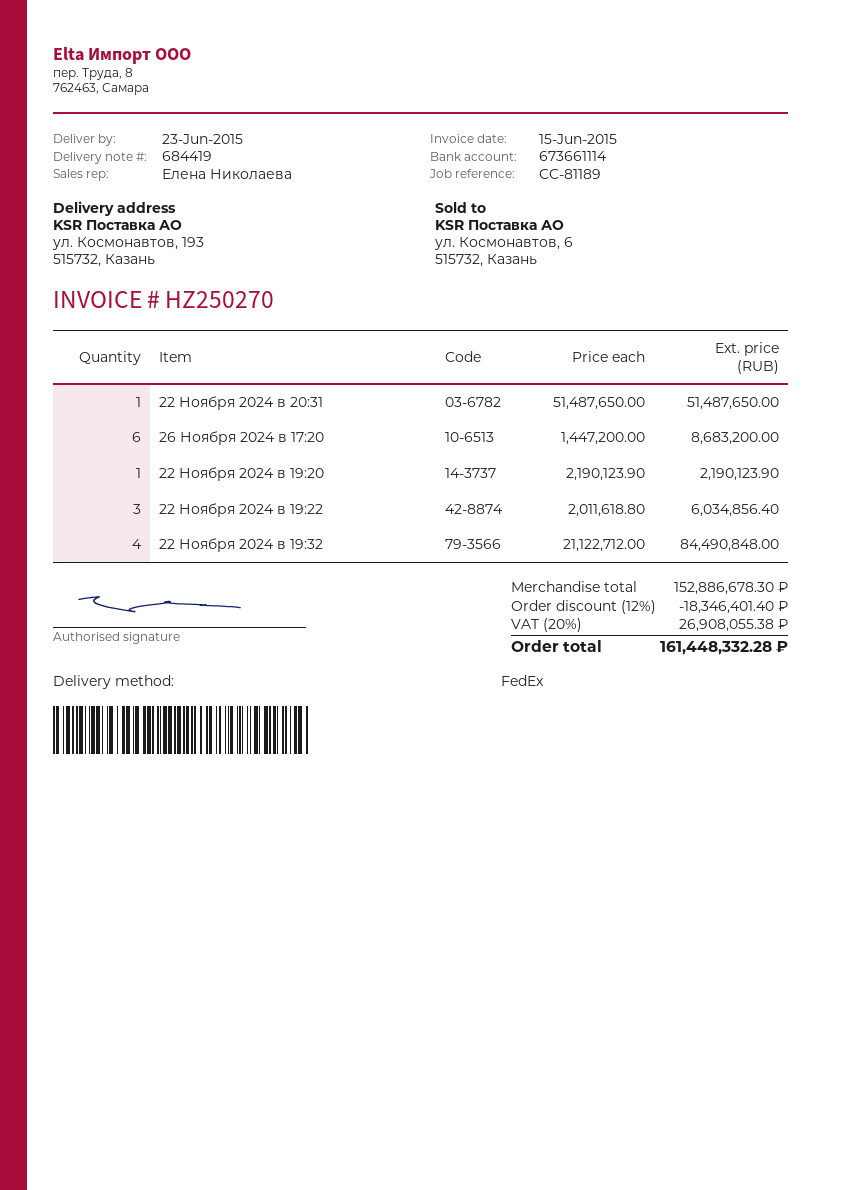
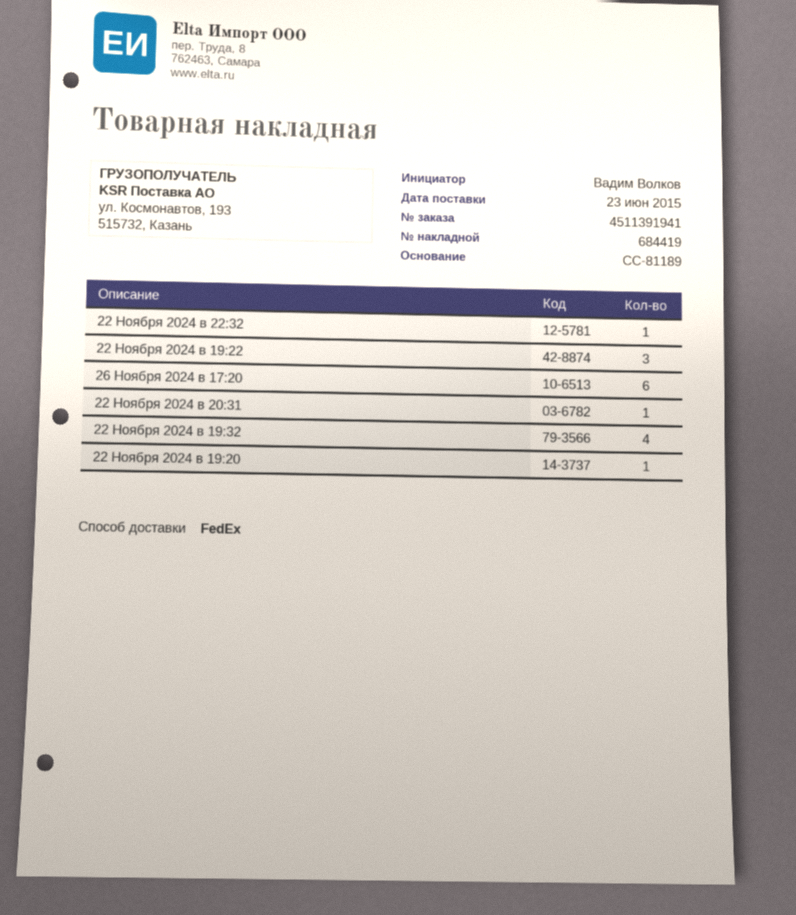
22 Ноября 2024 в 22:32: none -> 1

